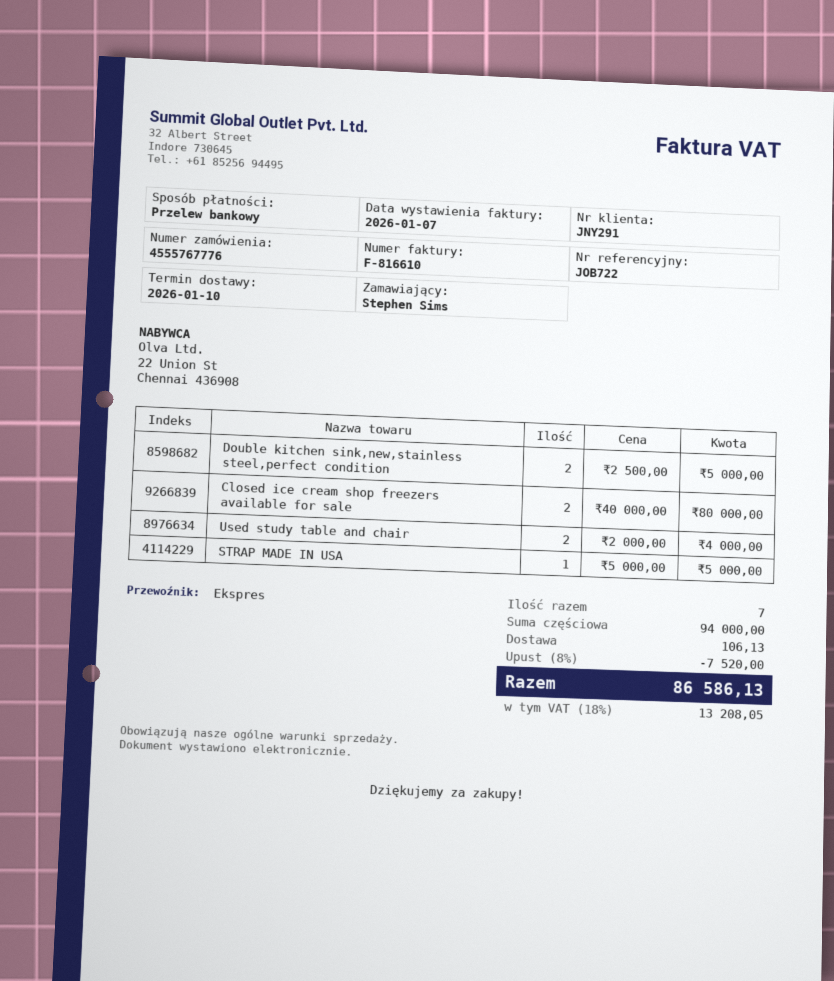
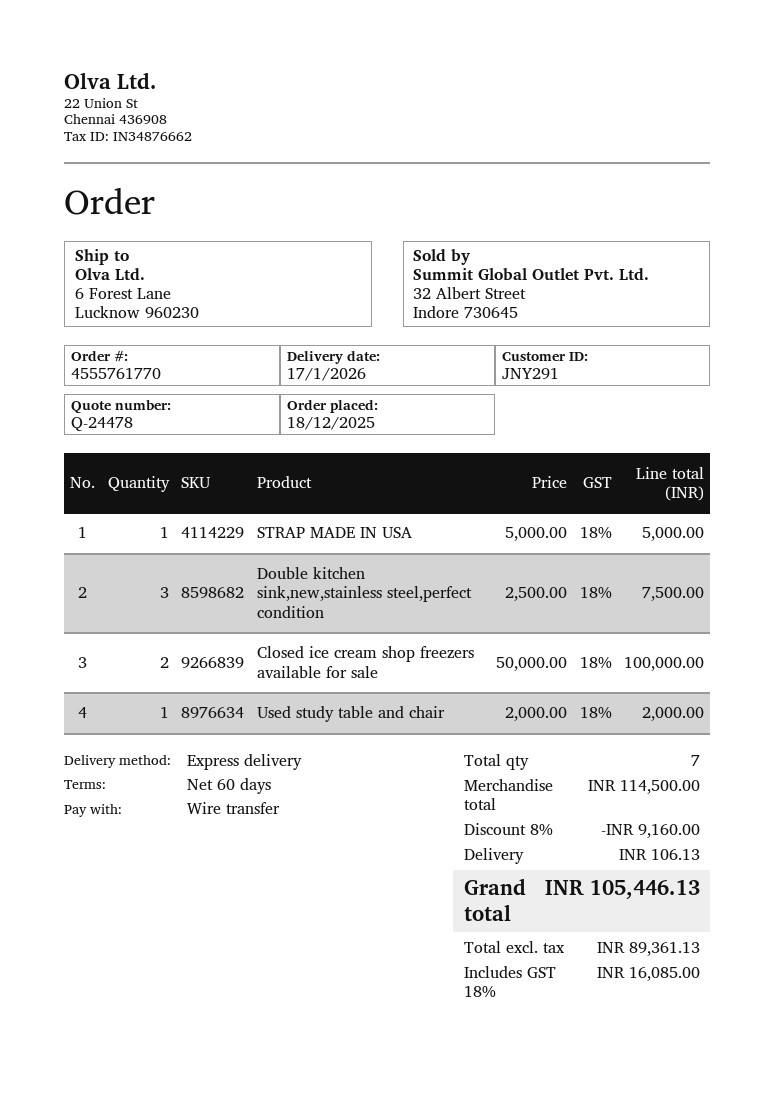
order number: 4555767776 -> 4555761770
delivery date: 2026-01-10 -> 2026-01-17
Double kitchen sink,new,stainless steel,perfect condition: 2 x 2500.00 = 5000.00 -> 3 x 2500.00 = 7500.00
Closed ice cream shop freezers available for sale: 2 x 40000.00 = 80000.00 -> 2 x 50000.00 = 100000.00
Used study table and chair: 2 x 2000.00 = 4000.00 -> 1 x 2000.00 = 2000.00
subtotal: 94000.00 -> 114500.00
discount: 8% = 7520.00 -> 8% = 9160.00
tax: 18% = 13208.05 -> 18% = 16085.00
total: 86586.13 -> 105446.13

